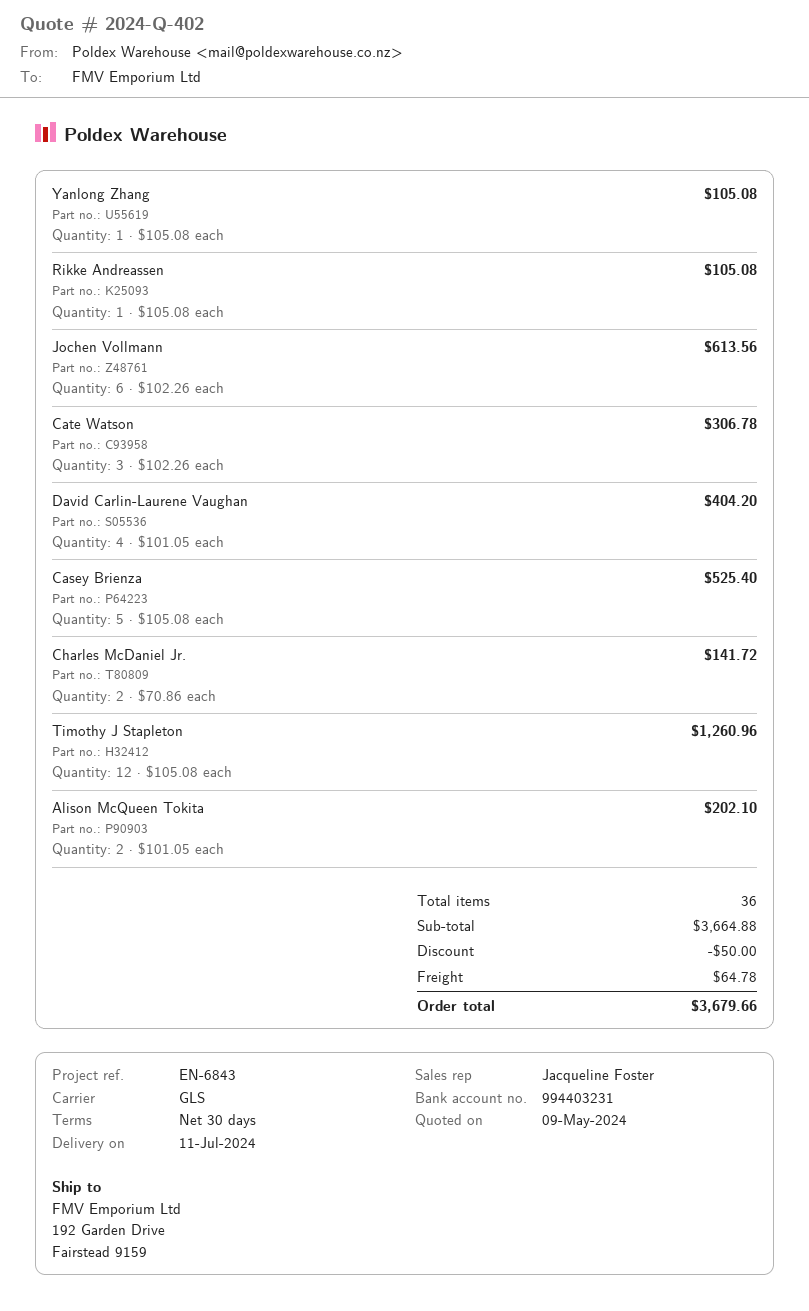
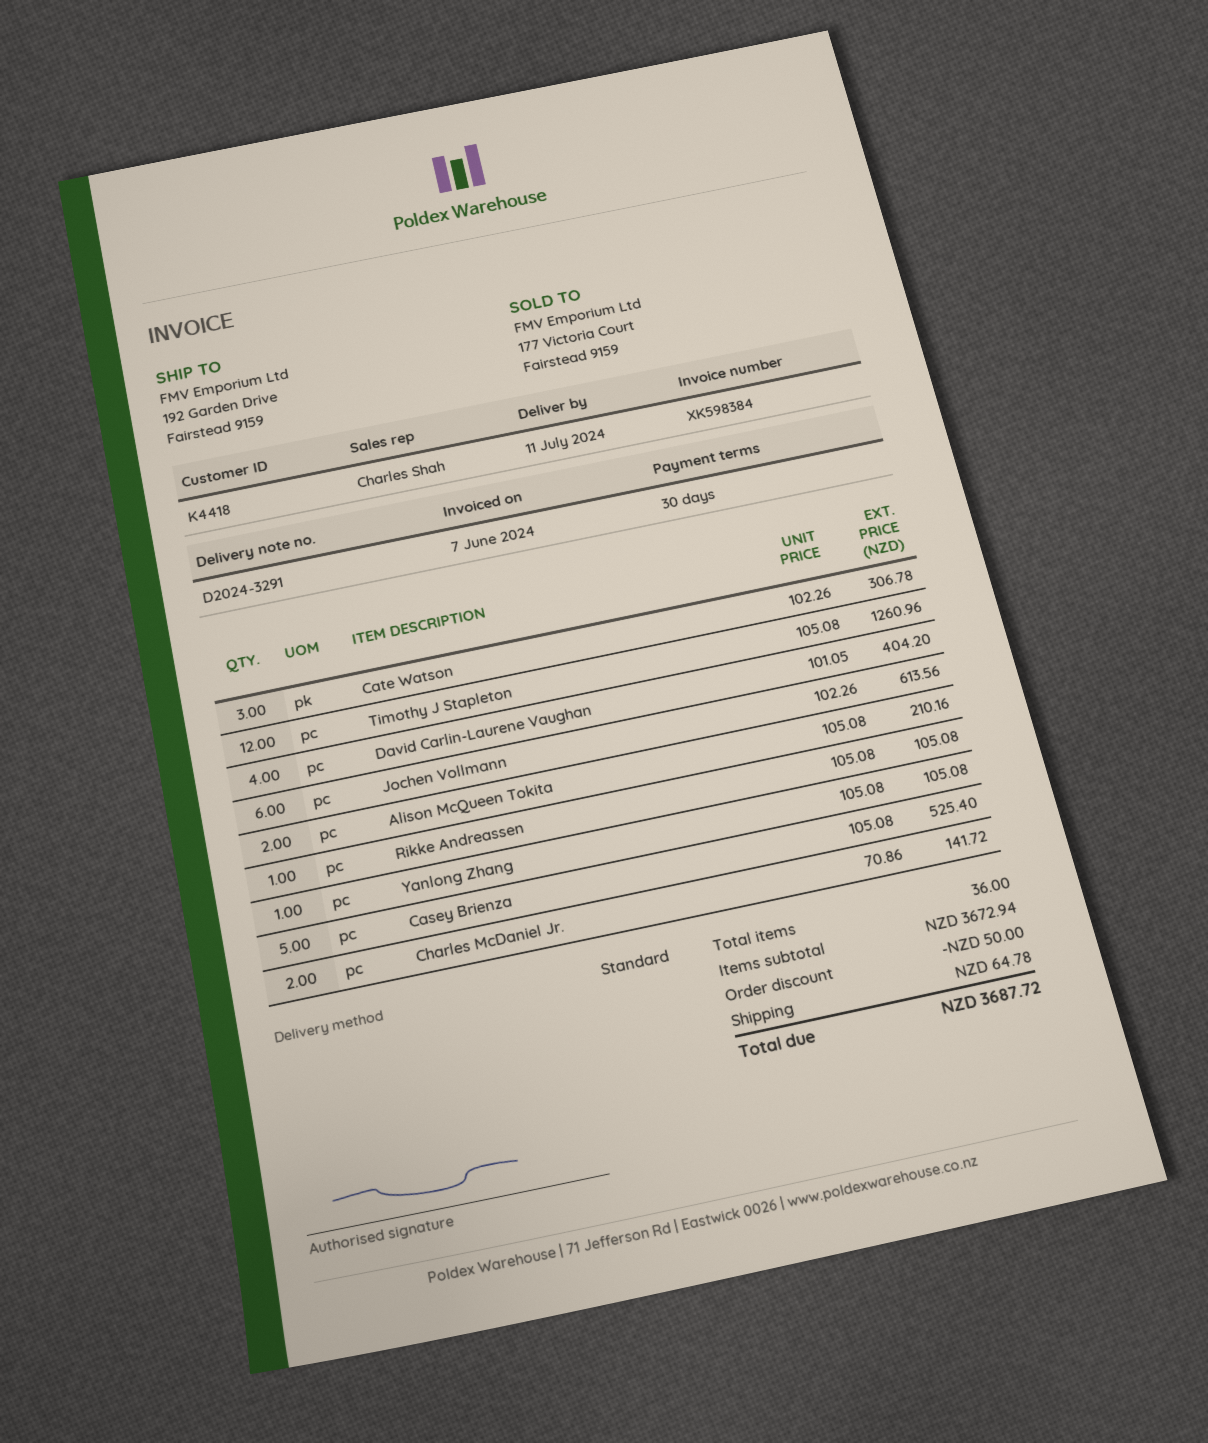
sales rep: Jacqueline Foster -> Charles Shah
shipping method: GLS -> standard
Alison McQueen Tokita: 2 x 101.05 = 202.10 -> 2 x 105.08 = 210.16
subtotal: 3664.88 -> 3672.94
total: 3679.66 -> 3687.72

